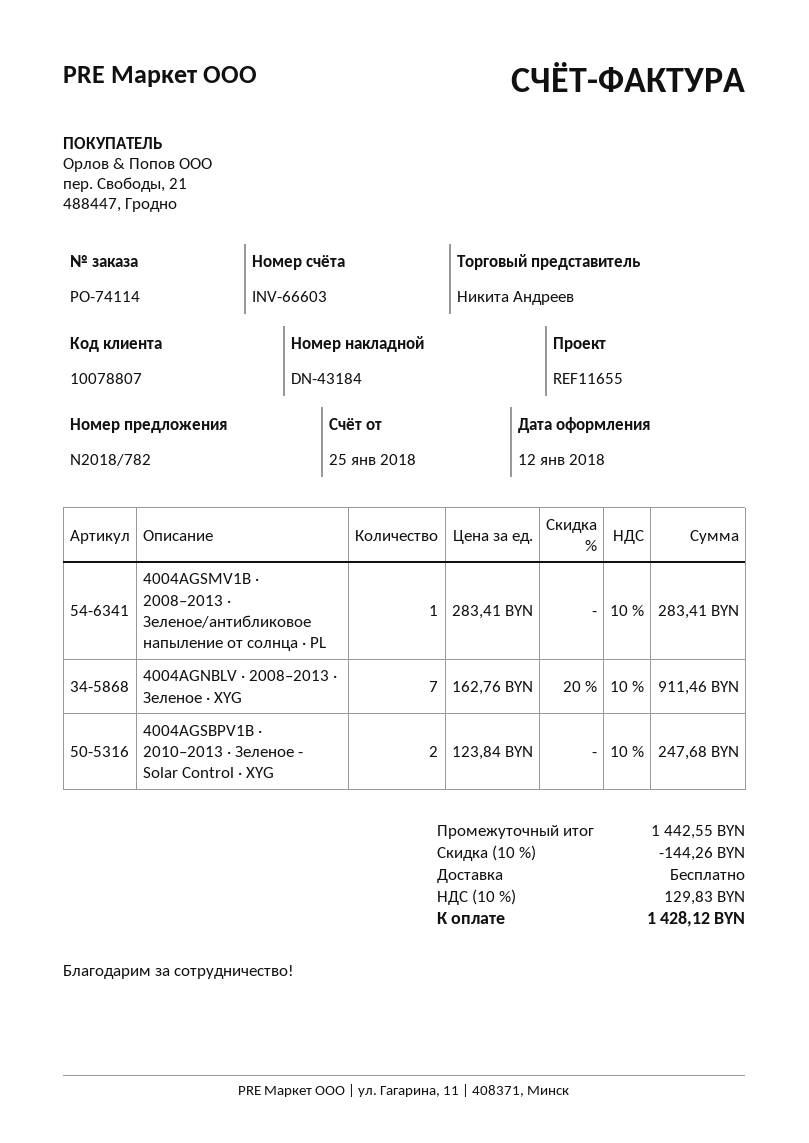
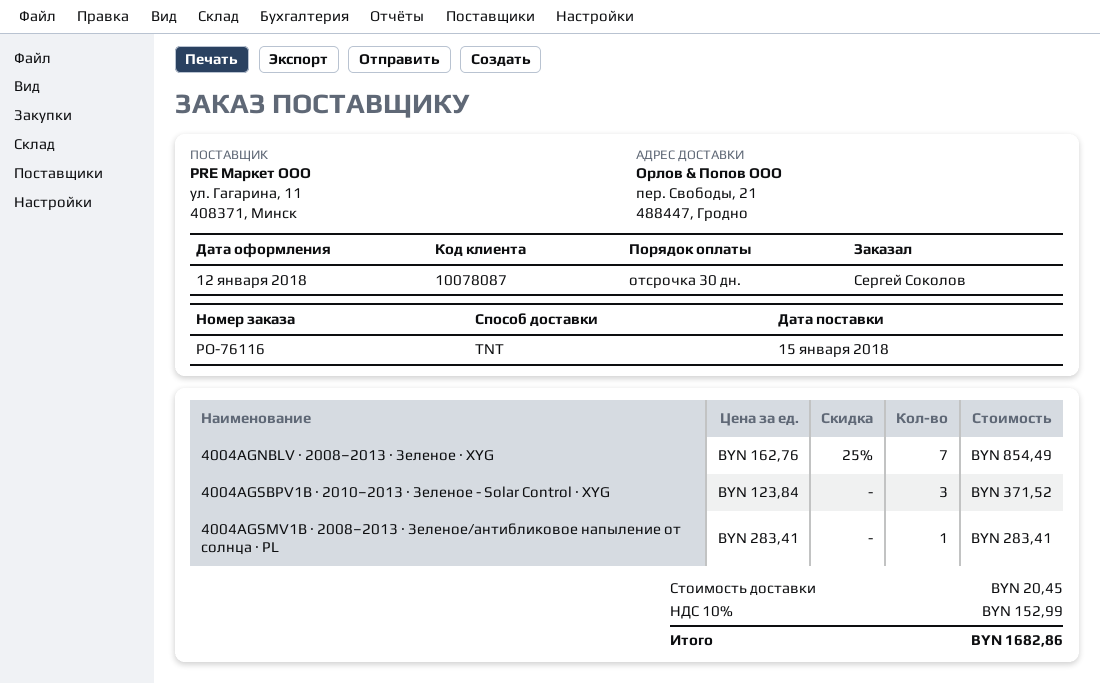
order number: PO-74114 -> PO-76116
customer number: 10078807 -> 10078087
4004AGNBLV · 2008–2013 · Зеленое · XYG: 7 x 162.76 - 20% = 911.46 -> 7 x 162.76 - 25% = 854.49
4004AGSBPV1B · 2010–2013 · Зеленое - Solar Control · XYG: 2 x 123.84 = 247.68 -> 3 x 123.84 = 371.52
discount: 10% = 144.26 -> none
shipping: 0.00 -> 20.45
tax: 10% = 129.83 -> 10% = 152.99
total: 1428.12 -> 1682.86

